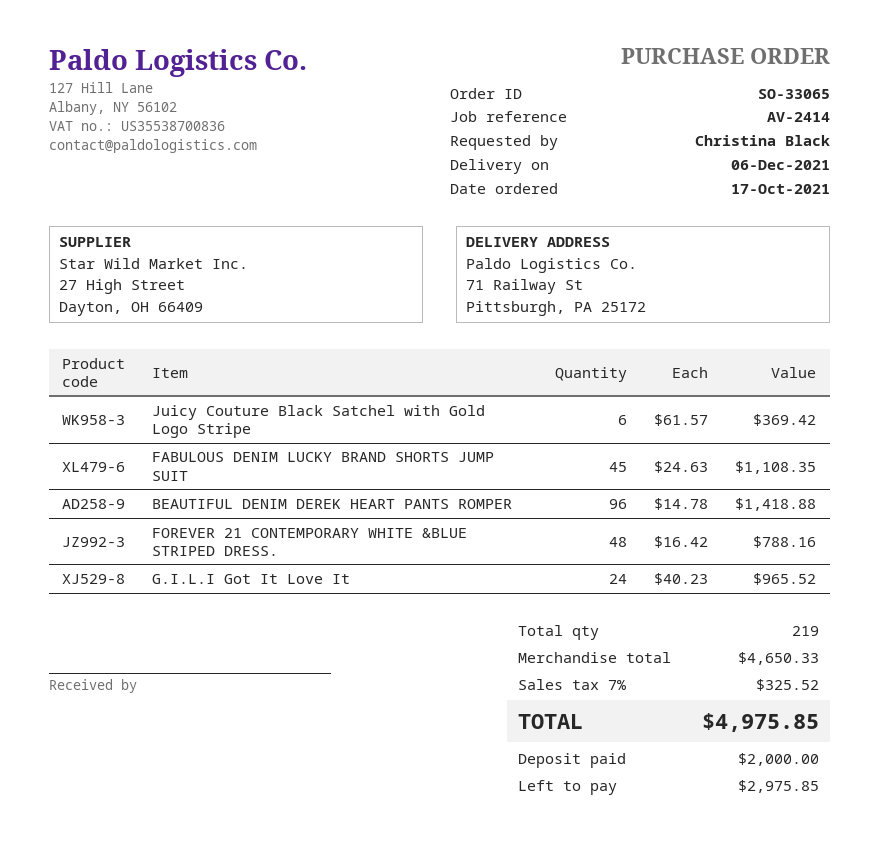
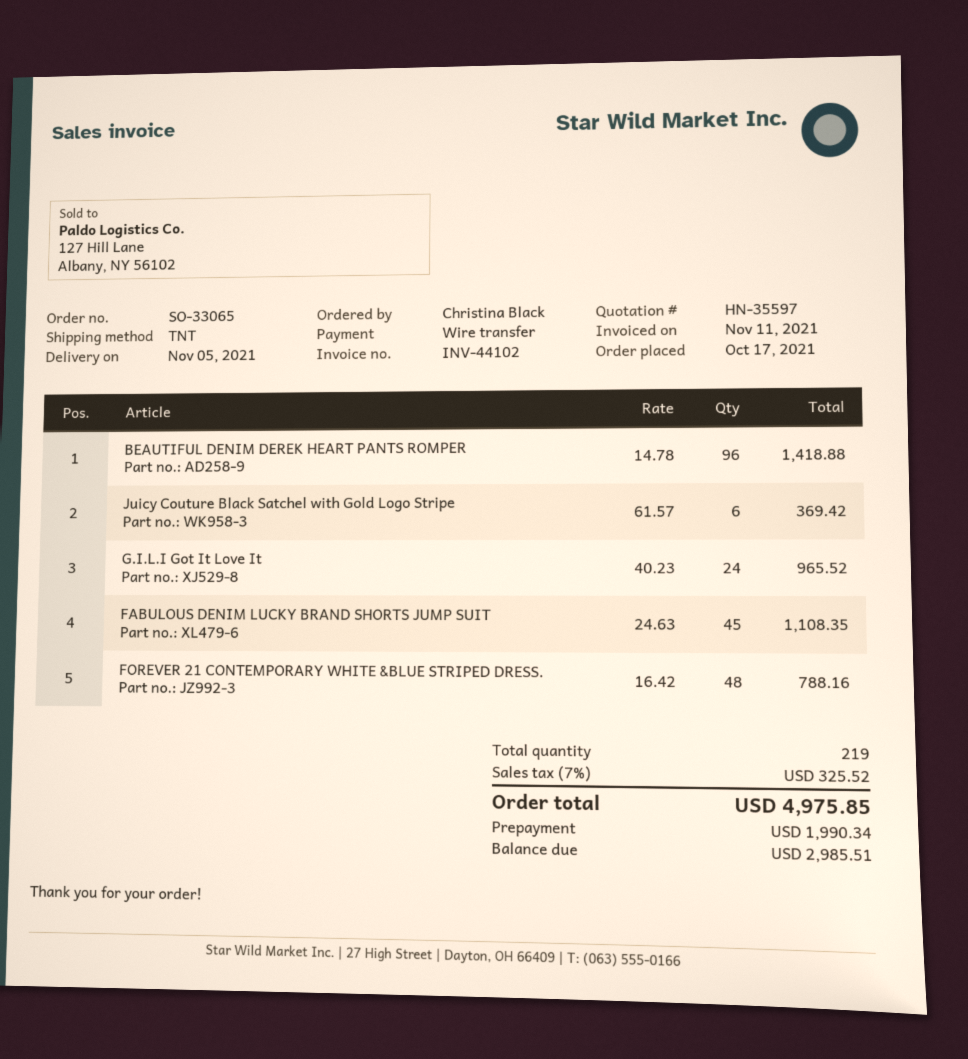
delivery date: 2021-12-06 -> 2021-11-05
deposit: 2000.00 -> 1990.34
balance: 2975.85 -> 2985.51

